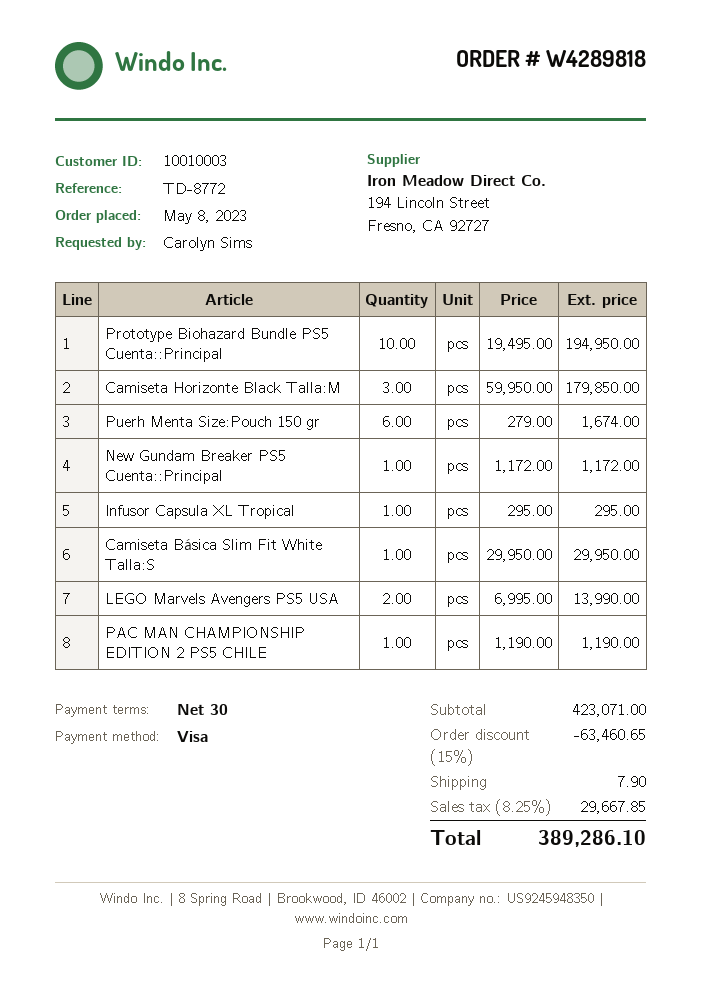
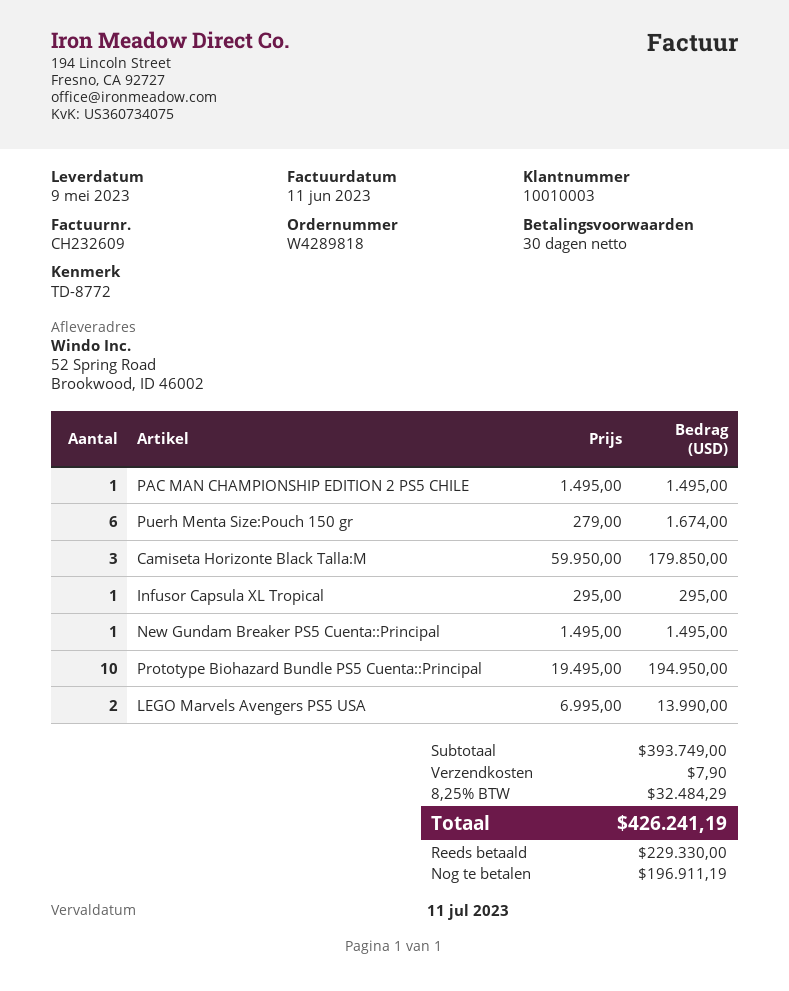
New Gundam Breaker PS5 Cuenta::Principal: 1 x 1172.00 = 1172.00 -> 1 x 1495.00 = 1495.00
Camiseta Básica Slim Fit White Talla:S: 1 x 29950.00 = 29950.00 -> none
PAC MAN CHAMPIONSHIP EDITION 2 PS5 CHILE: 1 x 1190.00 = 1190.00 -> 1 x 1495.00 = 1495.00
subtotal: 423071.00 -> 393749.00
discount: 15% = 63460.65 -> none
tax: 8.25% = 29667.85 -> 8.25% = 32484.29
total: 389286.10 -> 426241.19

